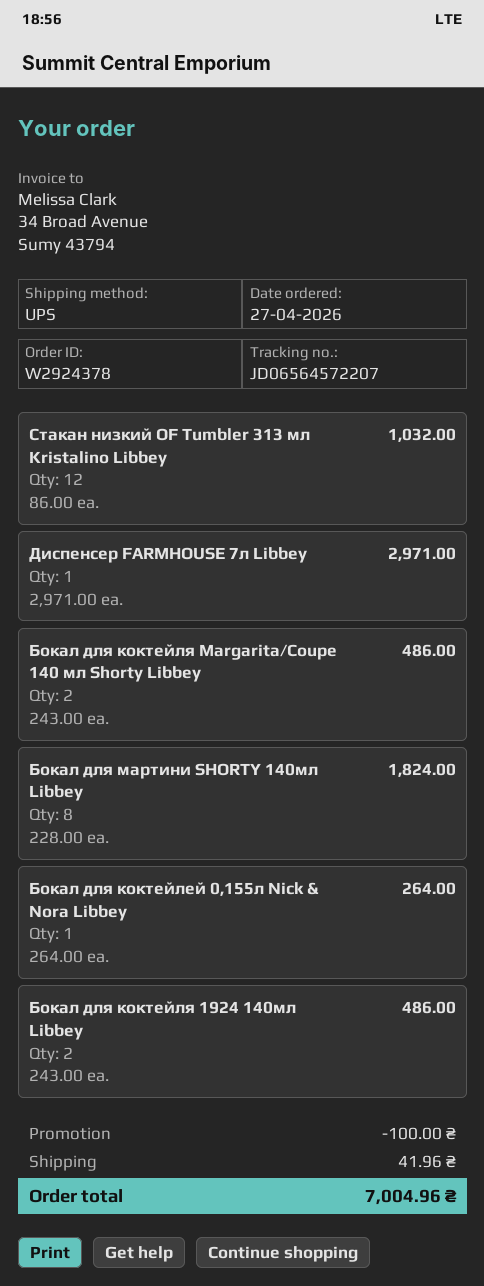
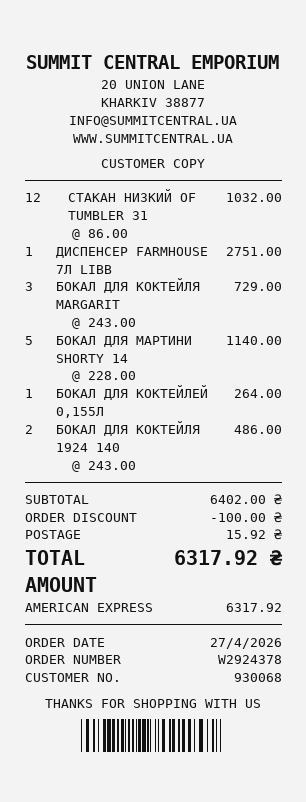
Диспенсер FARMHOUSE 7л Libbey: 1 x 2971.00 = 2971.00 -> 1 x 2751.00 = 2751.00
Бокал для коктейля Margarita/Coupe 140 мл Shorty Libbey: 2 x 243.00 = 486.00 -> 3 x 243.00 = 729.00
Бокал для мартини SHORTY 140мл Libbey: 8 x 228.00 = 1824.00 -> 5 x 228.00 = 1140.00
shipping: 41.96 -> 15.92
total: 7004.96 -> 6317.92

